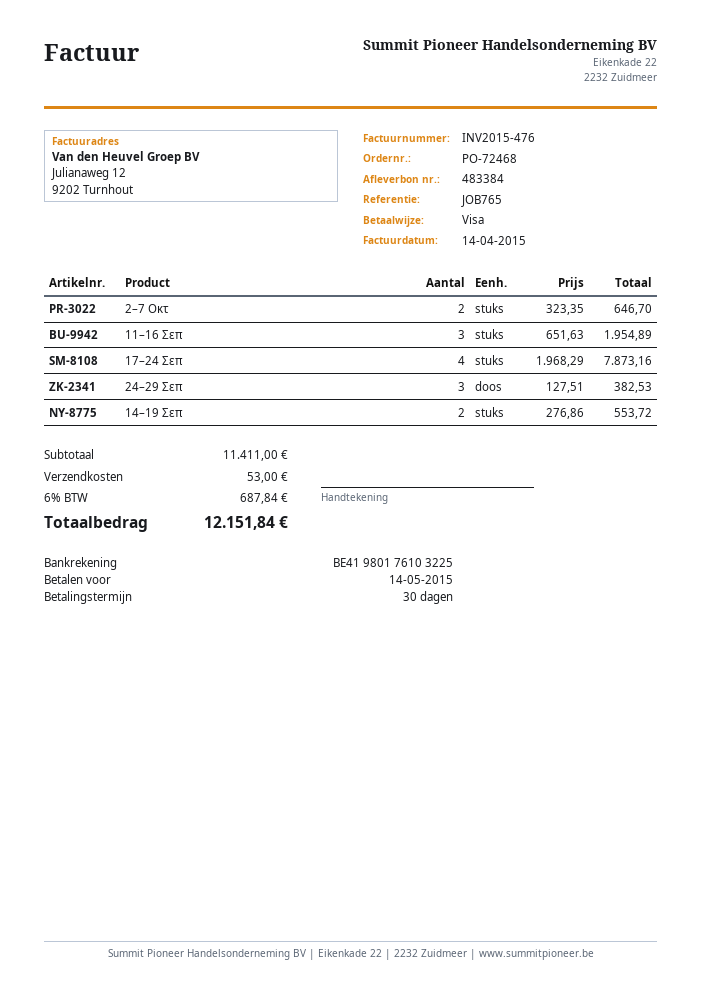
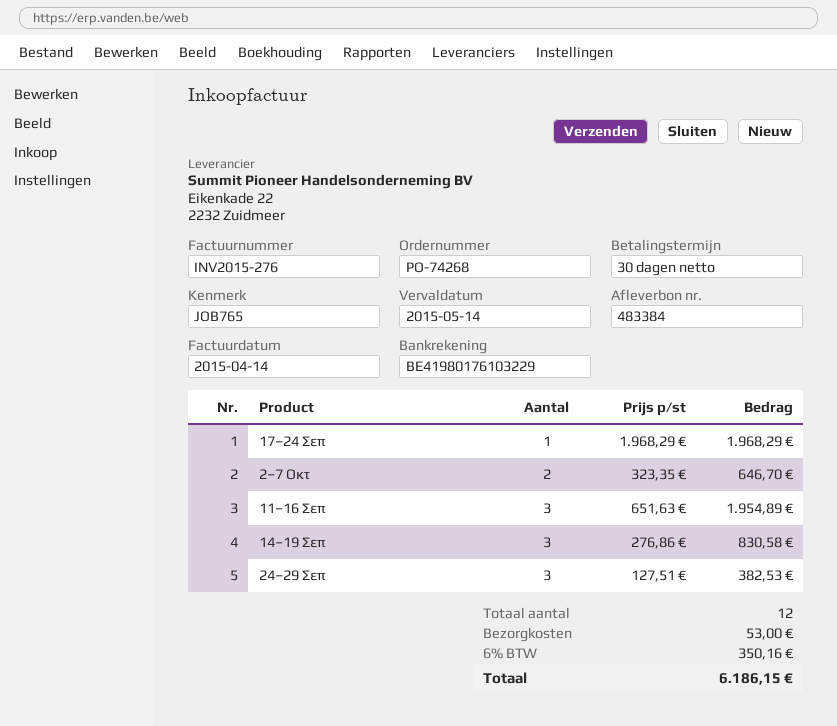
order number: PO-72468 -> PO-74268
invoice number: INV2015-476 -> INV2015-276
bank account: BE41980176103225 -> BE41980176103229
17–24 Σεπ: 4 x 1968.29 = 7873.16 -> 1 x 1968.29 = 1968.29
14–19 Σεπ: 2 x 276.86 = 553.72 -> 3 x 276.86 = 830.58
tax: 6% = 687.84 -> 6% = 350.16
total: 12151.84 -> 6186.15

